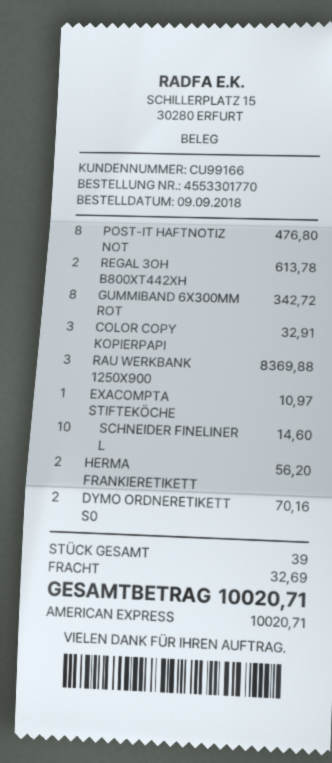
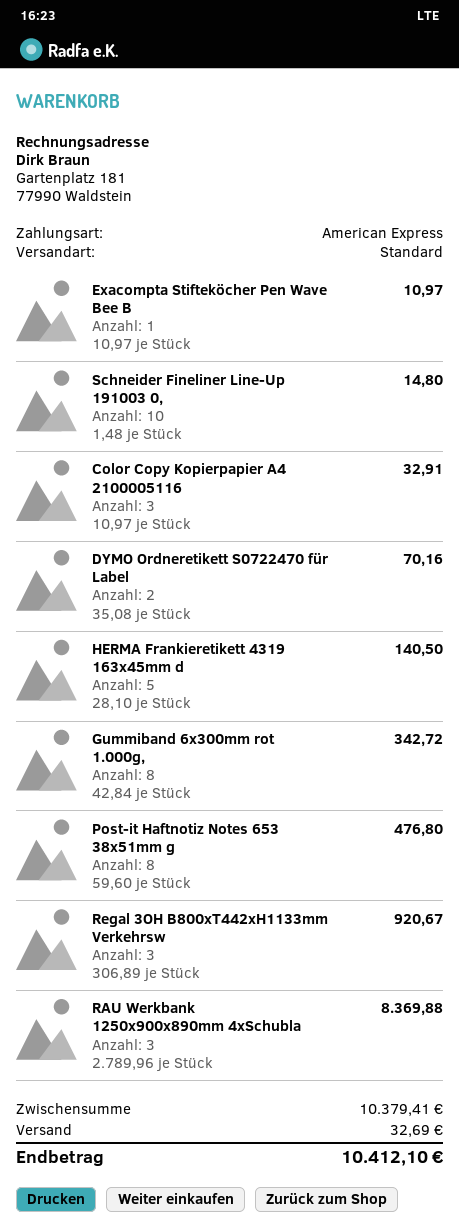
REGAL 3OH B800XT442XH: 2 for 613.78 -> 3 for 920.67
SCHNEIDER FINELINER L: 10 for 14.60 -> 10 for 14.80
HERMA FRANKIERETIKETT: 2 for 56.20 -> 5 for 140.50
total: 10020.71 -> 10412.10

